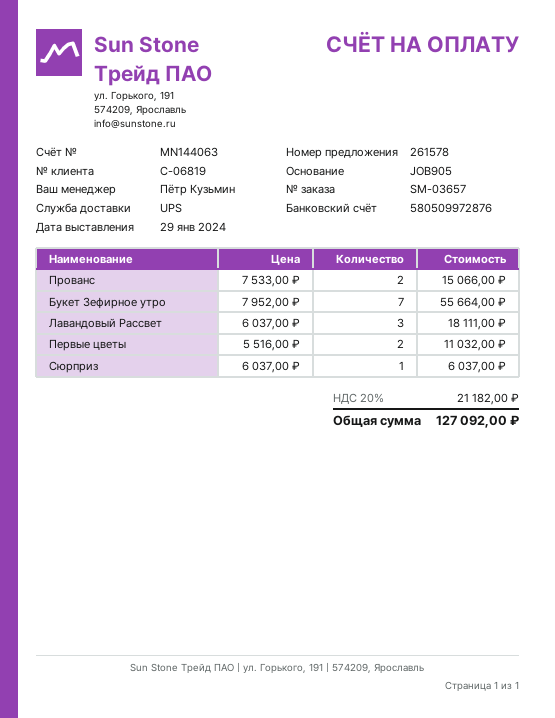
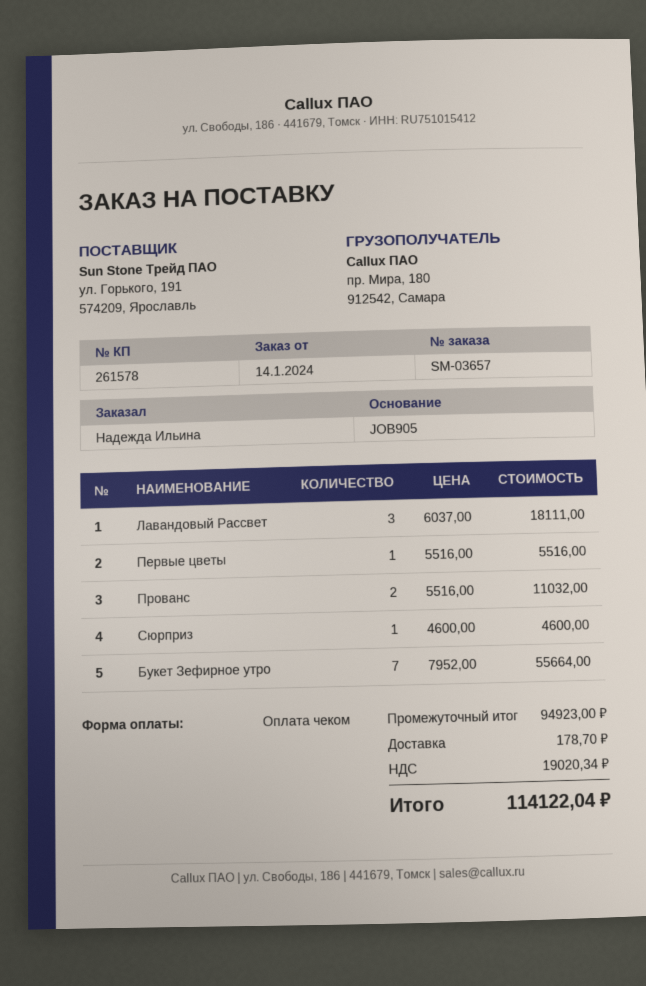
Прованс: 2 x 7533.00 = 15066.00 -> 2 x 5516.00 = 11032.00
Первые цветы: 2 x 5516.00 = 11032.00 -> 1 x 5516.00 = 5516.00
Сюрприз: 1 x 6037.00 = 6037.00 -> 1 x 4600.00 = 4600.00
shipping: none -> 178.70
tax: 21182.00 -> 19020.34
total: 127092.00 -> 114122.04

